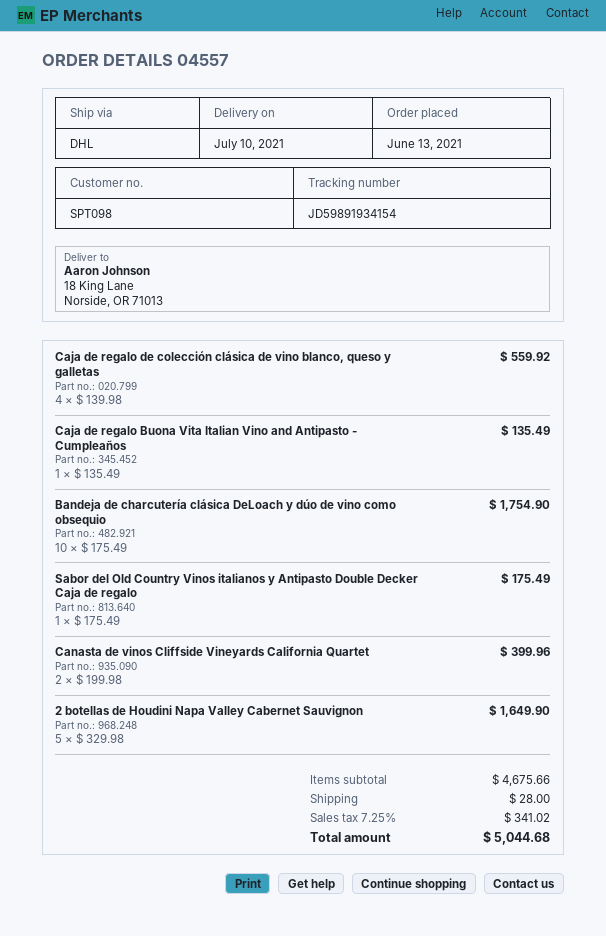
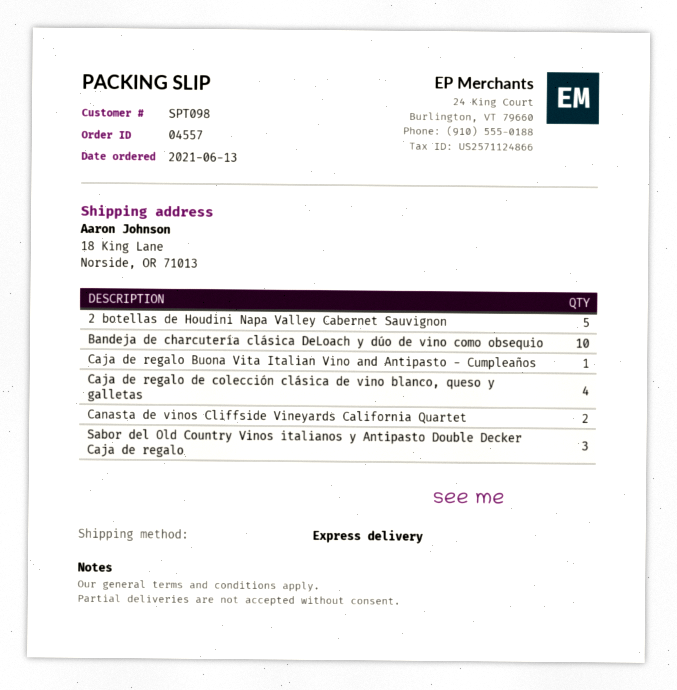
shipping method: DHL -> express
Sabor del Old Country Vinos italianos y Antipasto Double Decker Caja de regalo: 1 -> 3

